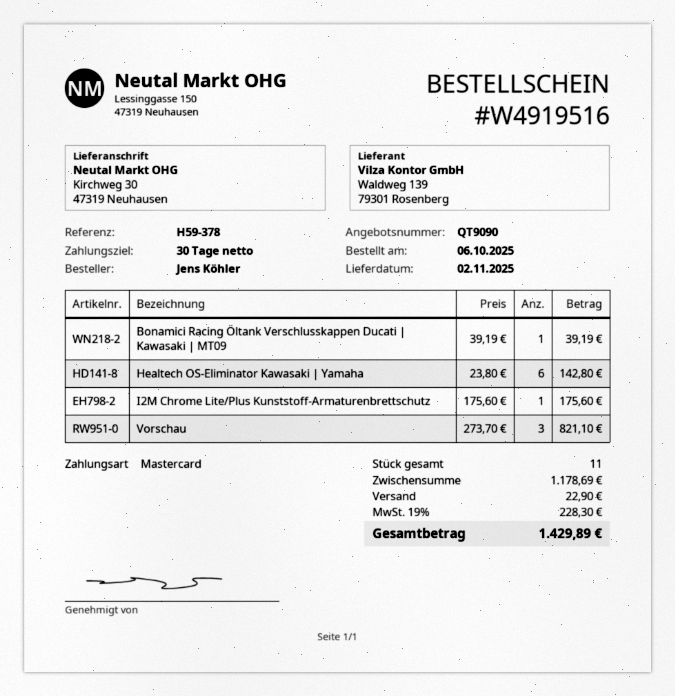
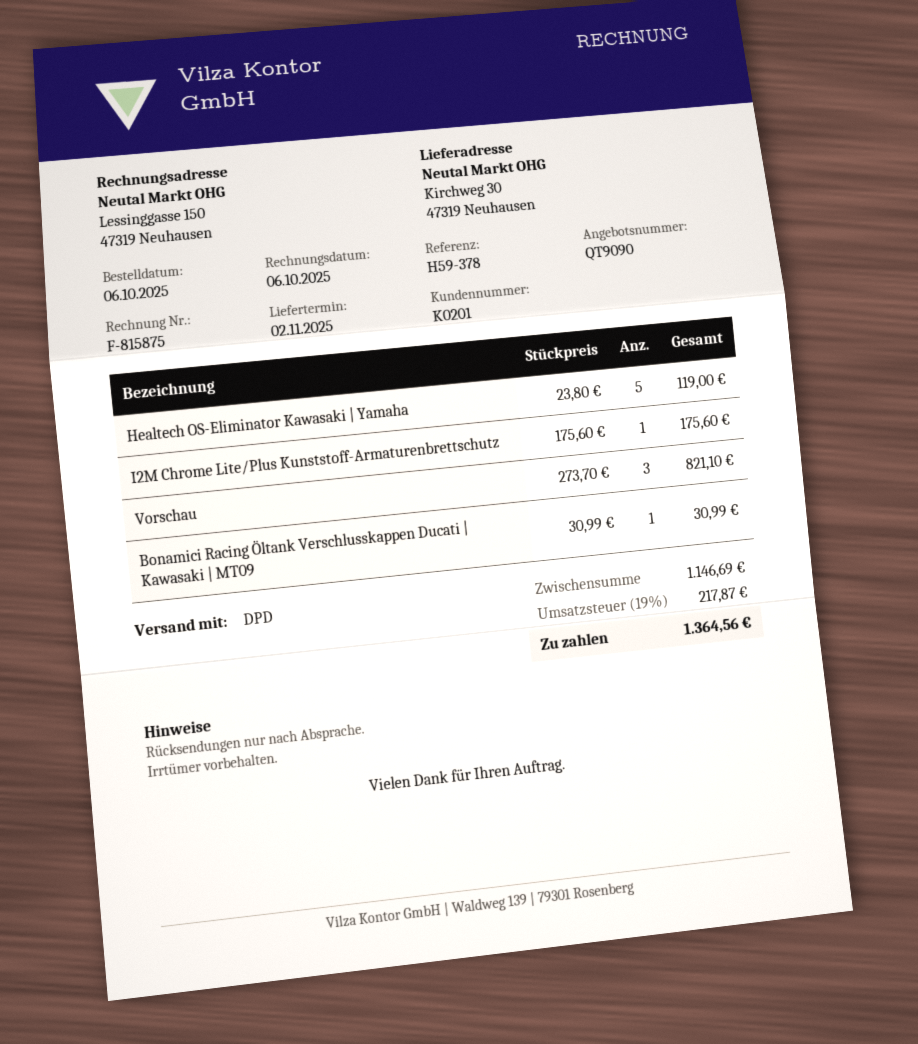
Bonamici Racing Öltank Verschlusskappen Ducati | Kawasaki | MT09: 1 x 39.19 = 39.19 -> 1 x 30.99 = 30.99
Healtech OS-Eliminator Kawasaki | Yamaha: 6 x 23.80 = 142.80 -> 5 x 23.80 = 119.00
subtotal: 1178.69 -> 1146.69
shipping: 22.90 -> none
tax: 19% = 228.30 -> 19% = 217.87
total: 1429.89 -> 1364.56

